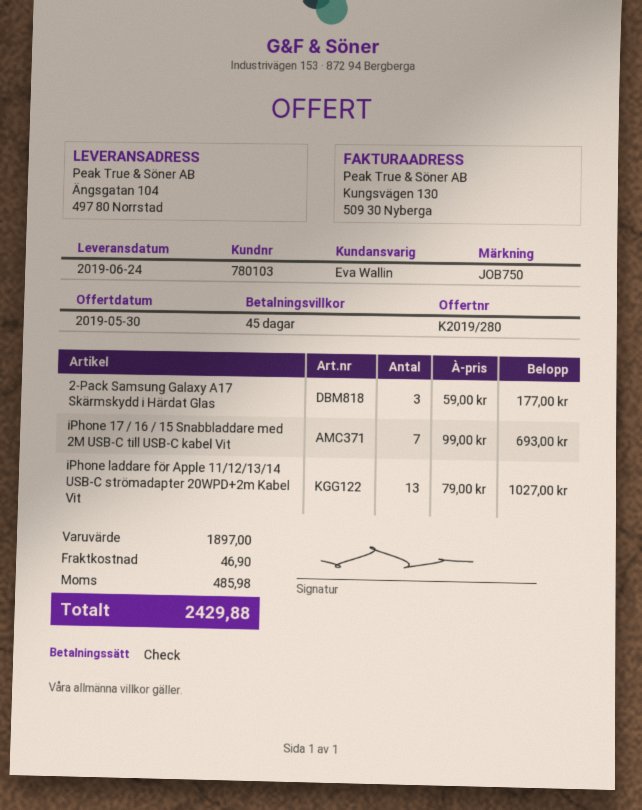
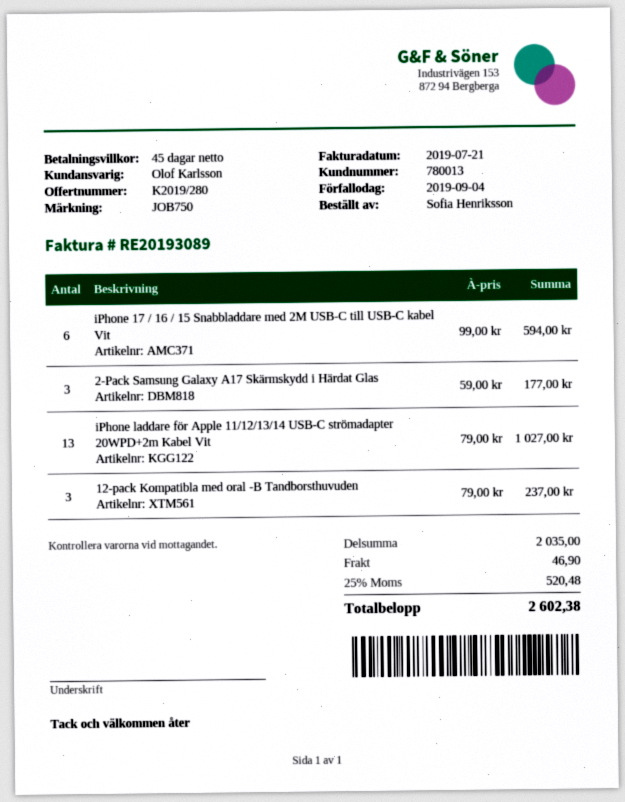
customer number: 780103 -> 780013
sales rep: Eva Wallin -> Olof Karlsson
iPhone 17 / 16 / 15 Snabbladdare med 2M USB-C till USB-C kabel Vit: 7 x 99.00 = 693.00 -> 6 x 99.00 = 594.00
12-pack Kompatibla med oral -B Tandborsthuvuden: none -> 3 x 79.00 = 237.00
subtotal: 1897.00 -> 2035.00
tax: 485.98 -> 520.48
total: 2429.88 -> 2602.38

